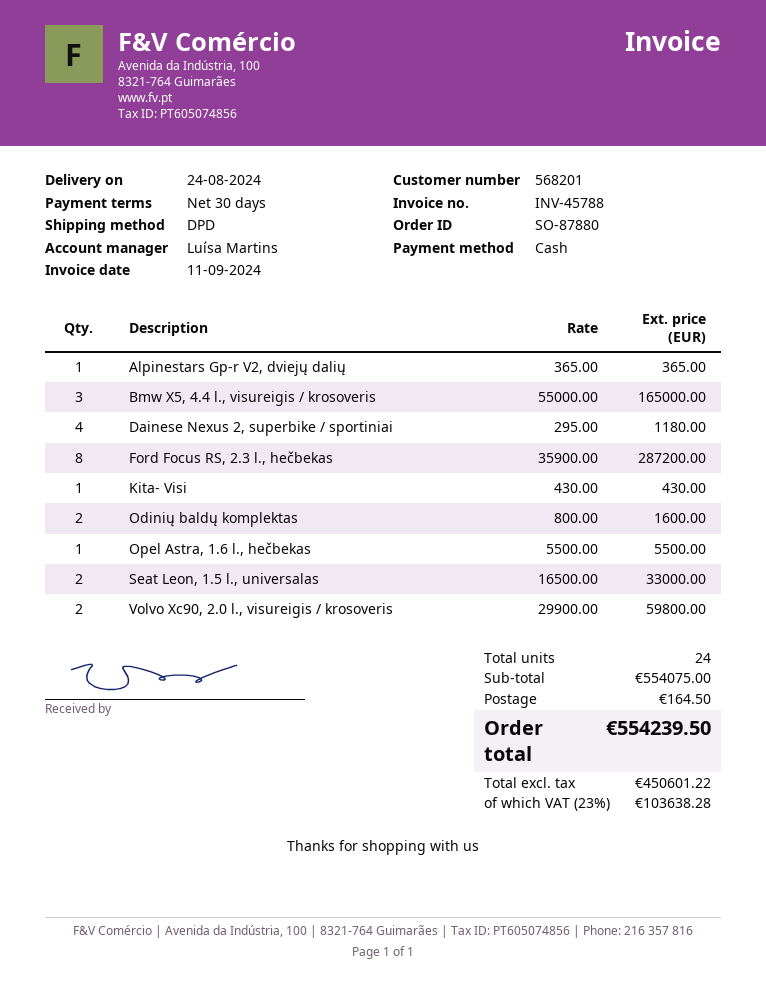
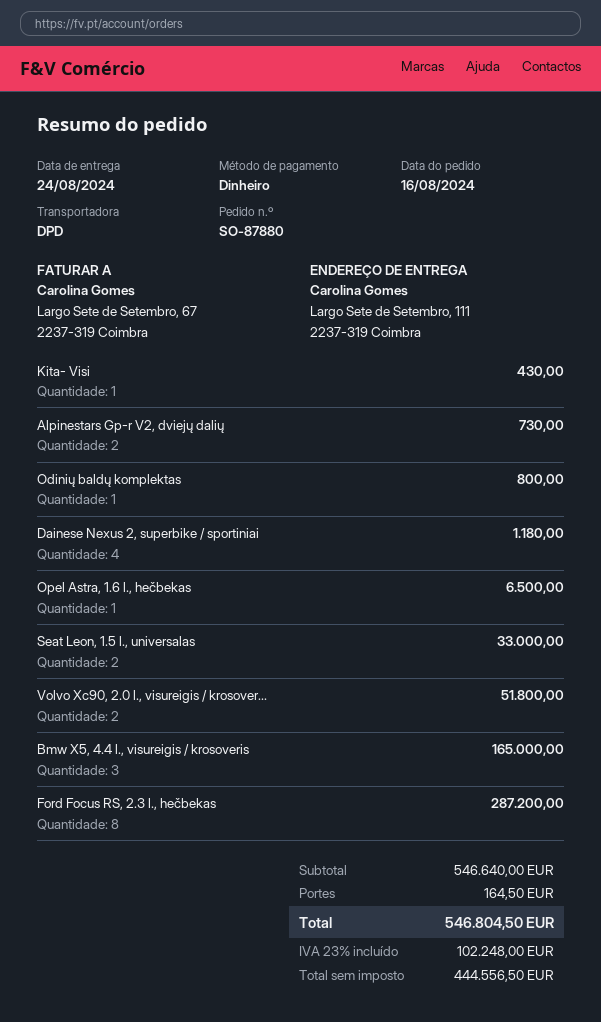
Alpinestars Gp-r V2, dviejų dalių: 1 for 365.00 -> 2 for 730.00
Odinių baldų komplektas: 2 for 1600.00 -> 1 for 800.00
Opel Astra, 1.6 l., hečbekas: 1 for 5500.00 -> 1 for 6500.00
Volvo Xc90, 2.0 l., visureigis / krosoveris: 2 for 59800.00 -> 2 for 51800.00
subtotal: 554075.00 -> 546640.00
net: 450601.22 -> 444556.50
tax: 23% = 103638.28 -> 23% = 102248.00
total: 554239.50 -> 546804.50

